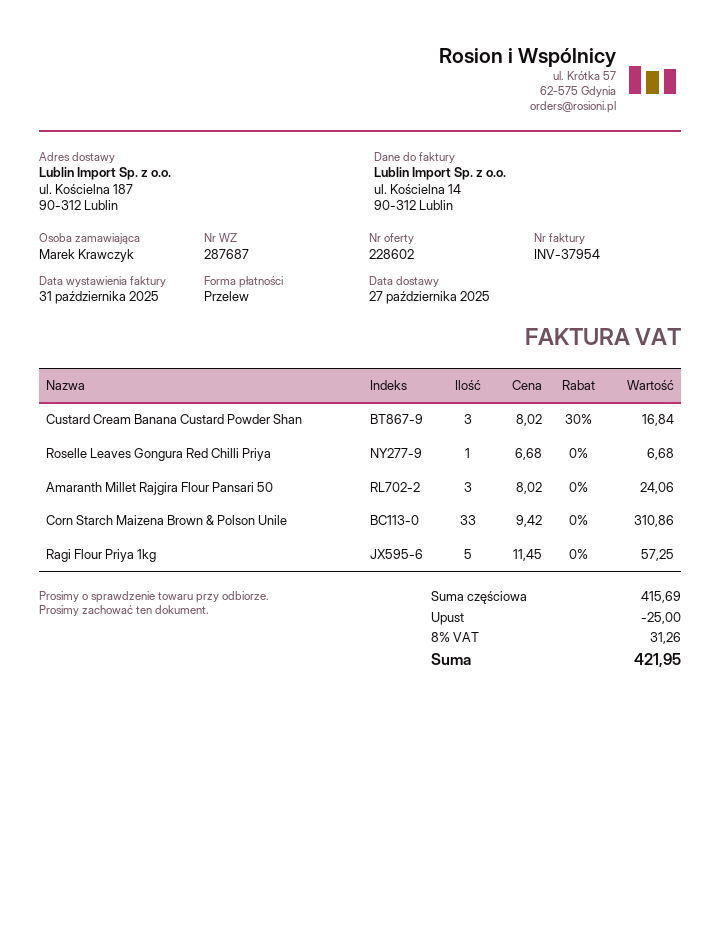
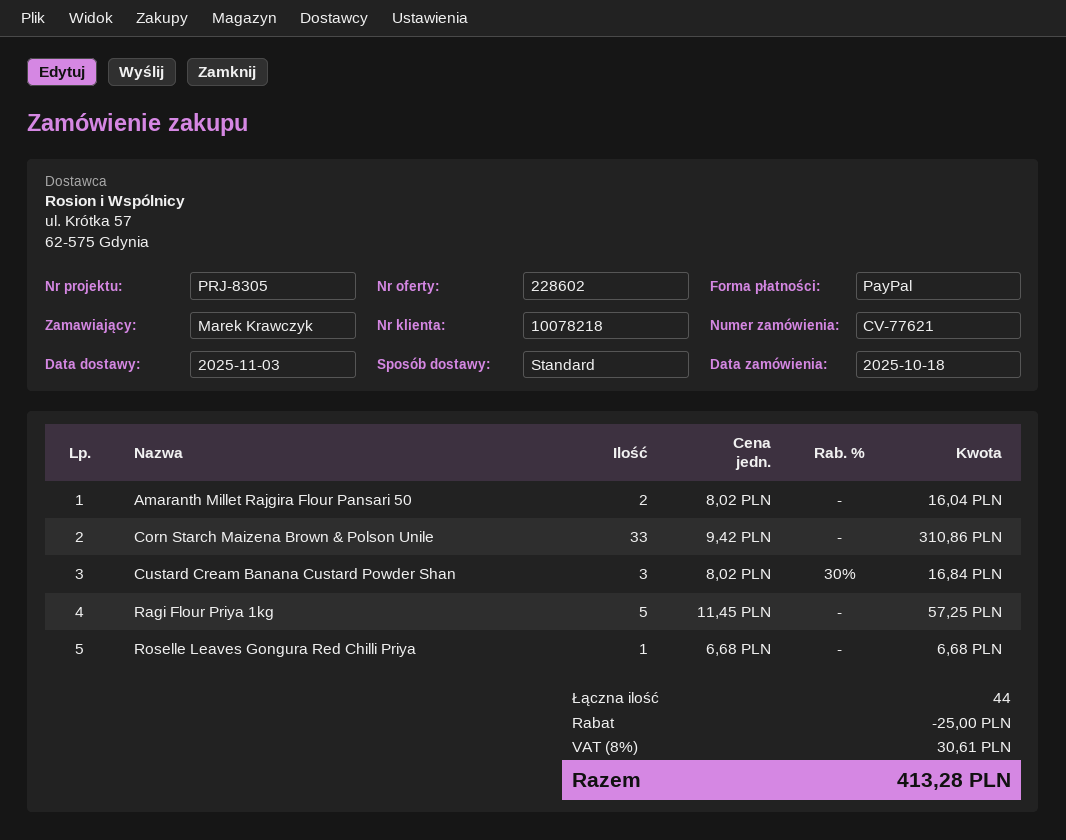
delivery date: 2025-10-27 -> 2025-11-03
payment method: bank transfer -> PayPal
Amaranth Millet Rajgira Flour Pansari 50: 3 x 8.02 = 24.06 -> 2 x 8.02 = 16.04
tax: 8% = 31.26 -> 8% = 30.61
total: 421.95 -> 413.28

